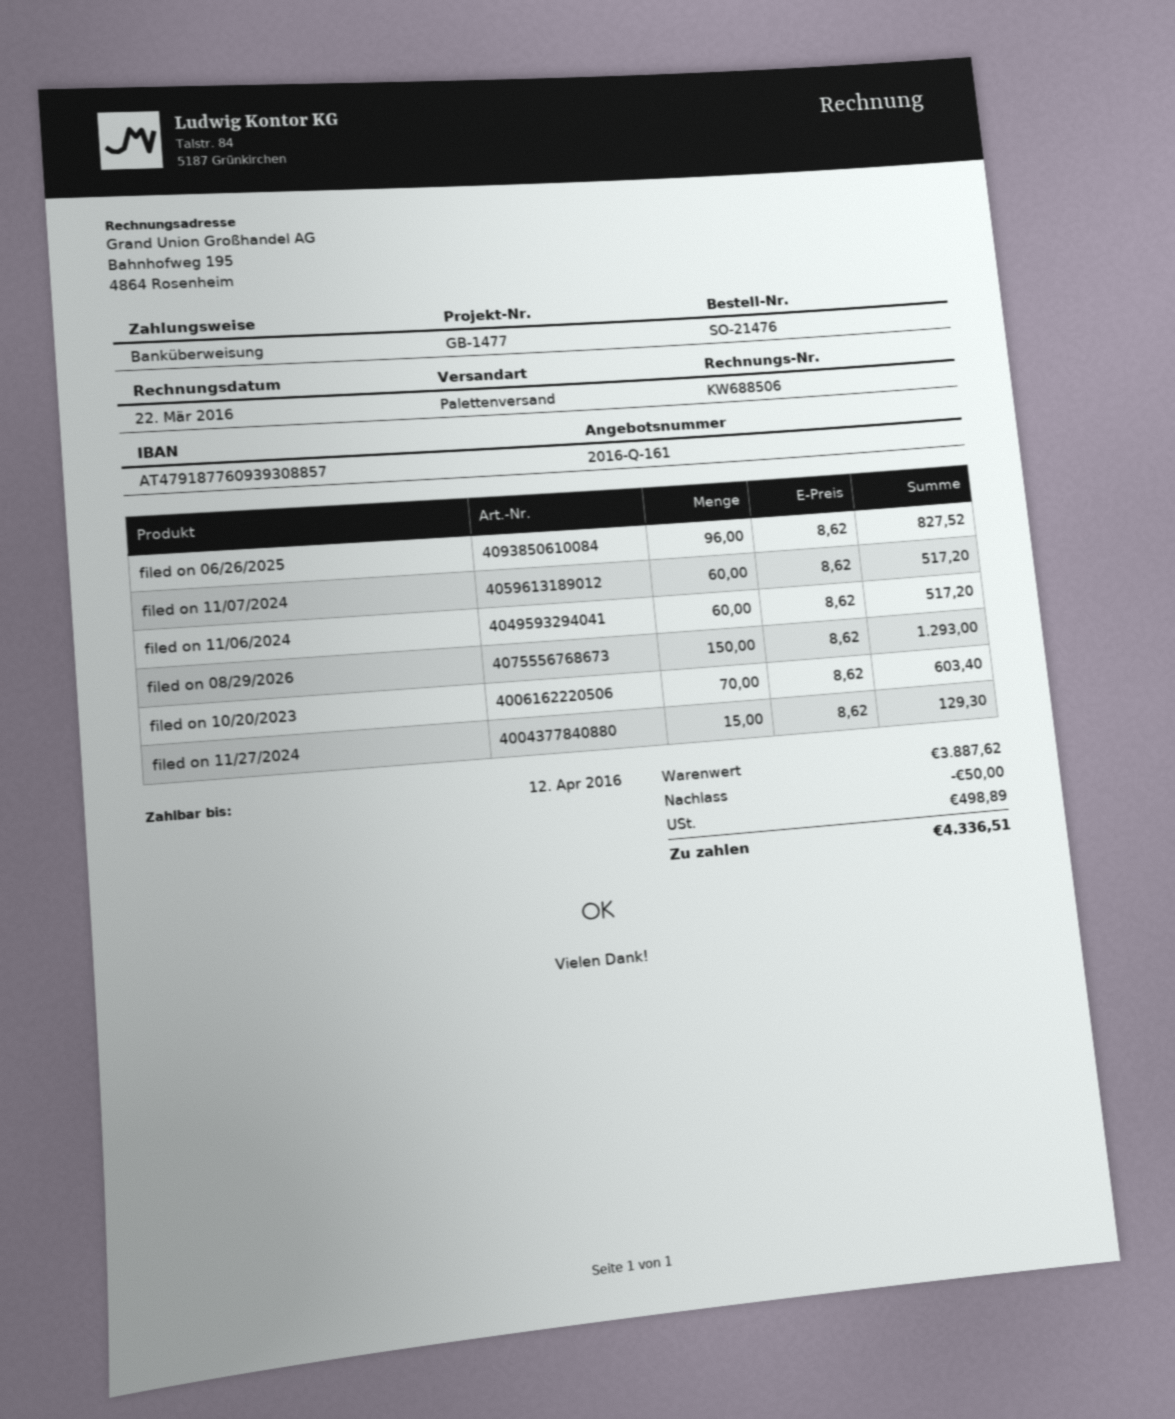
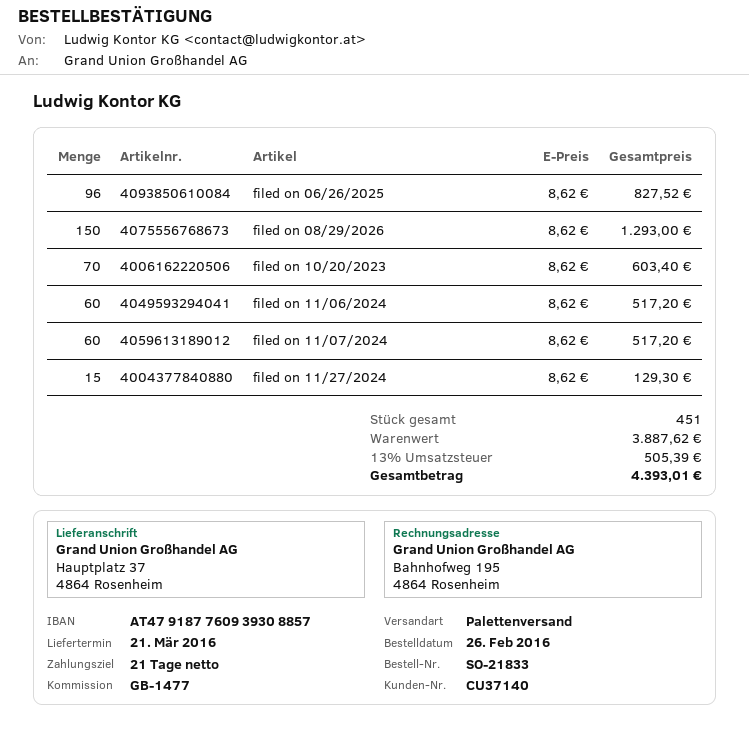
order number: SO-21476 -> SO-21833
discount: 50.00 -> none
tax: 498.89 -> 505.39
total: 4336.51 -> 4393.01

